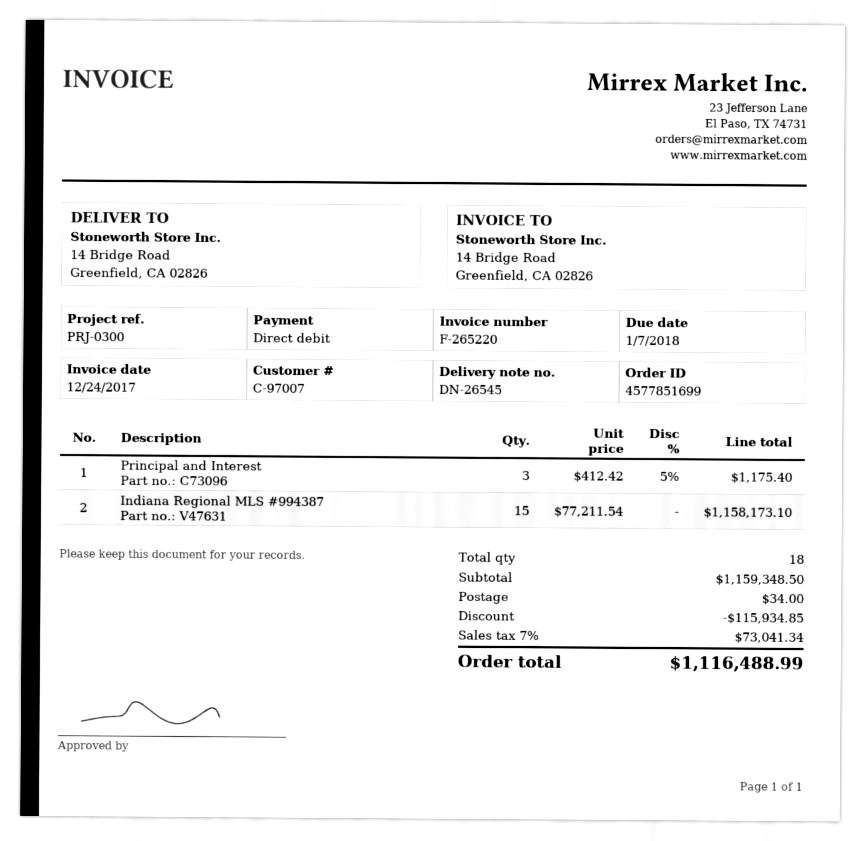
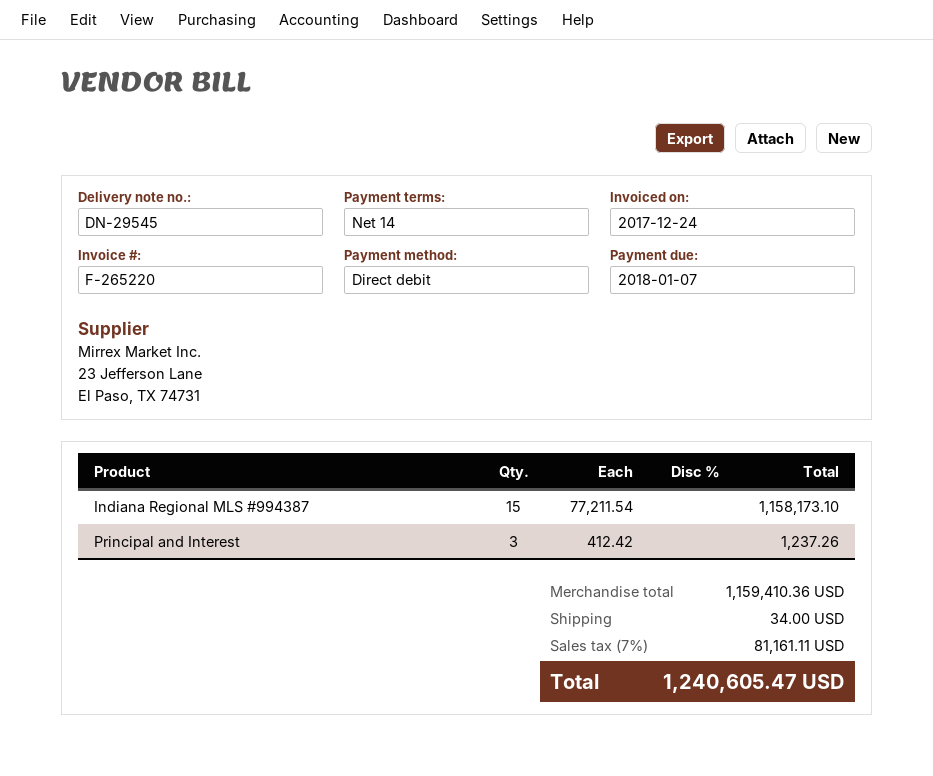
delivery note number: DN-26545 -> DN-29545
Principal and Interest: 3 x 412.42 - 5% = 1175.40 -> 3 x 412.42 = 1237.26
subtotal: 1159348.50 -> 1159410.36
discount: 115934.85 -> none
tax: 7% = 73041.34 -> 7% = 81161.11
total: 1116488.99 -> 1240605.47

